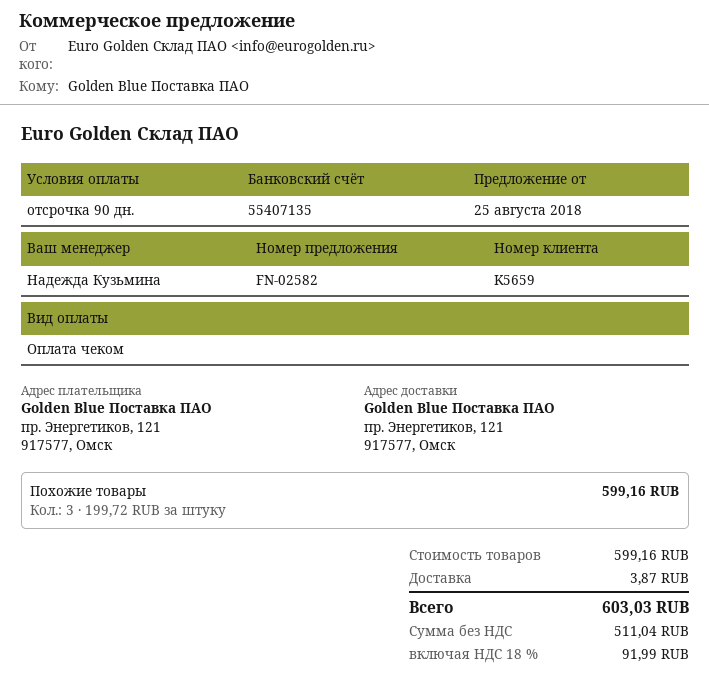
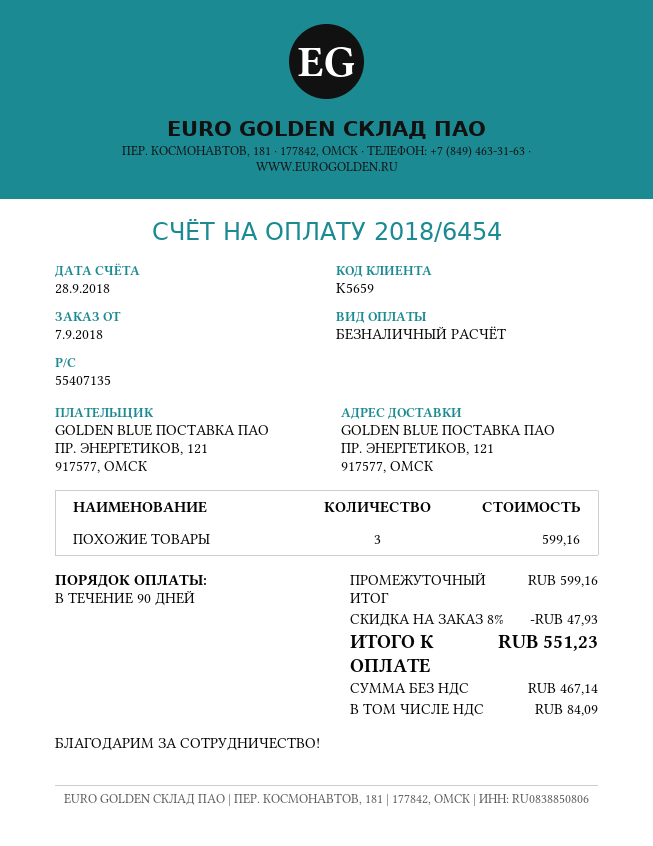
payment method: cheque -> bank transfer
discount: none -> 8% = 47.93
shipping: 3.87 -> none
net: 511.04 -> 467.14
tax: 91.99 -> 84.09
total: 603.03 -> 551.23

